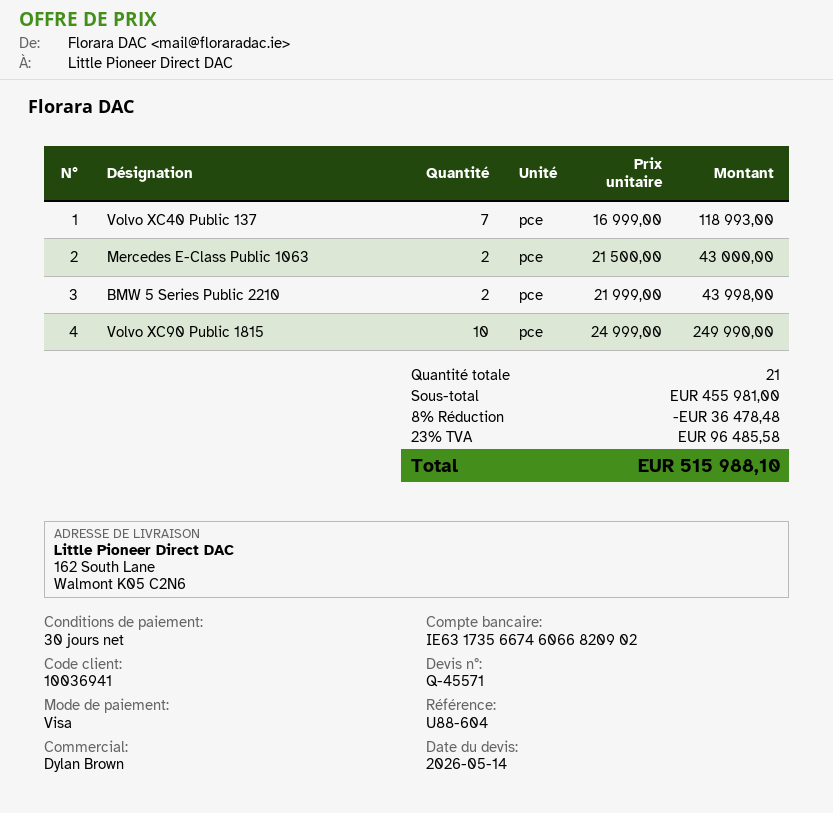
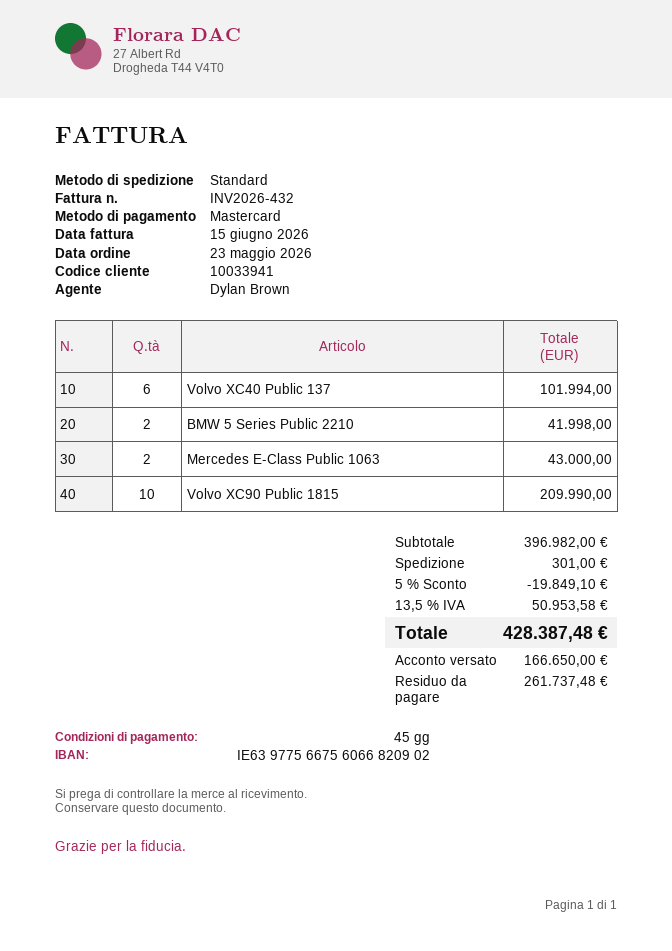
payment terms: 30 days -> 45 days
customer number: 10036941 -> 10033941
payment method: Visa -> Mastercard
bank account: IE63173566746066820902 -> IE63977566756066820902
Volvo XC40 Public 137: 7 for 118993.00 -> 6 for 101994.00
BMW 5 Series Public 2210: 2 for 43998.00 -> 2 for 41998.00
Volvo XC90 Public 1815: 10 for 249990.00 -> 10 for 209990.00
subtotal: 455981.00 -> 396982.00
discount: 8% = 36478.48 -> 5% = 19849.10
shipping: none -> 301.00
tax: 23% = 96485.58 -> 13.5% = 50953.58
total: 515988.10 -> 428387.48

